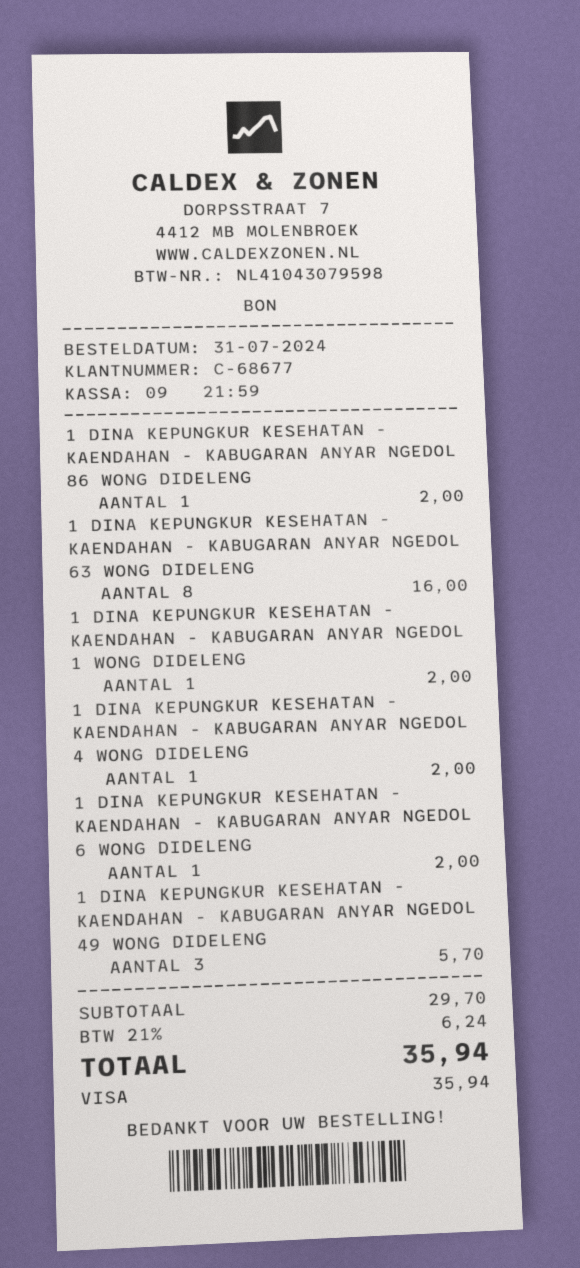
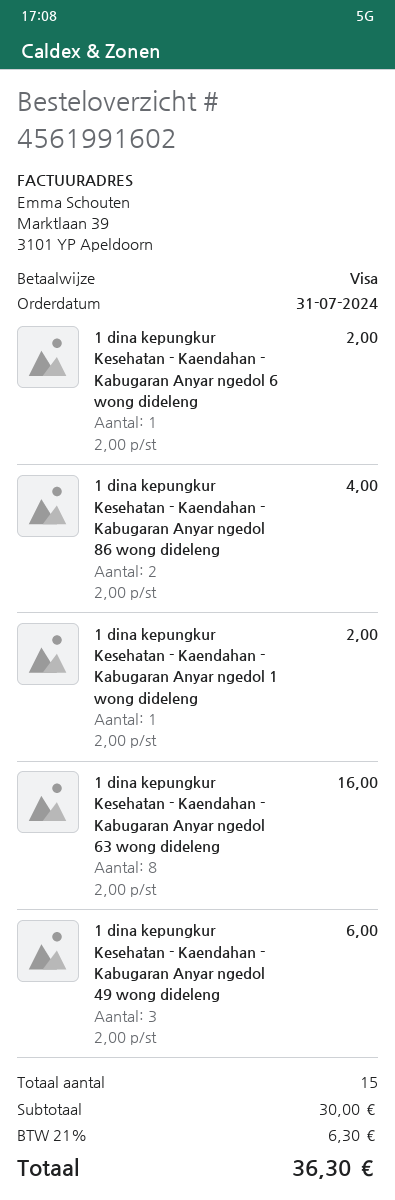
1 DINA KEPUNGKUR KESEHATAN - KAENDAHAN - KABUGARAN ANYAR NGEDOL 86 WONG DIDELENG: 1 for 2.00 -> 2 for 4.00
1 DINA KEPUNGKUR KESEHATAN - KAENDAHAN - KABUGARAN ANYAR NGEDOL 4 WONG DIDELENG: 1 for 2.00 -> none
1 DINA KEPUNGKUR KESEHATAN - KAENDAHAN - KABUGARAN ANYAR NGEDOL 49 WONG DIDELENG: 3 for 5.70 -> 3 for 6.00
subtotal: 29.70 -> 30.00
tax: 21% = 6.24 -> 21% = 6.30
total: 35.94 -> 36.30

